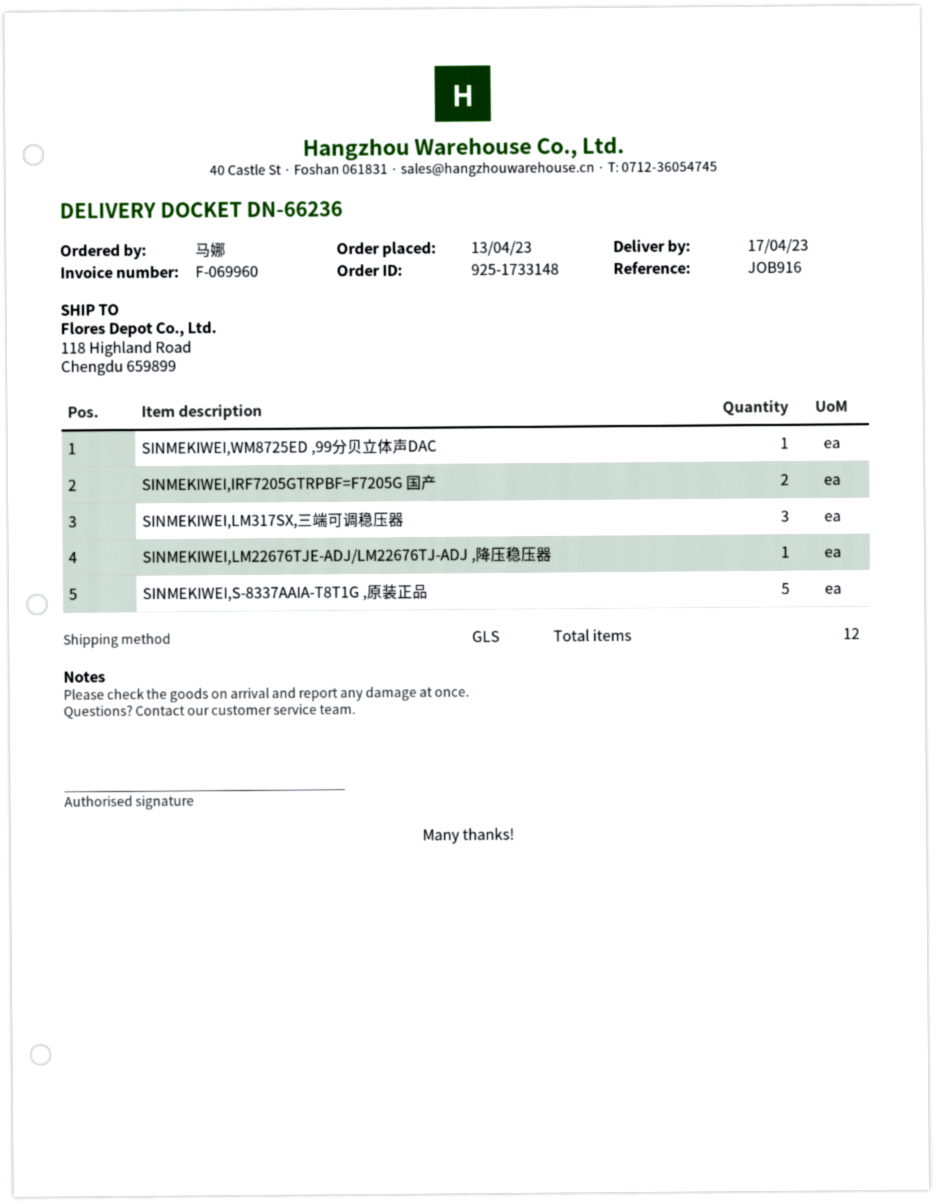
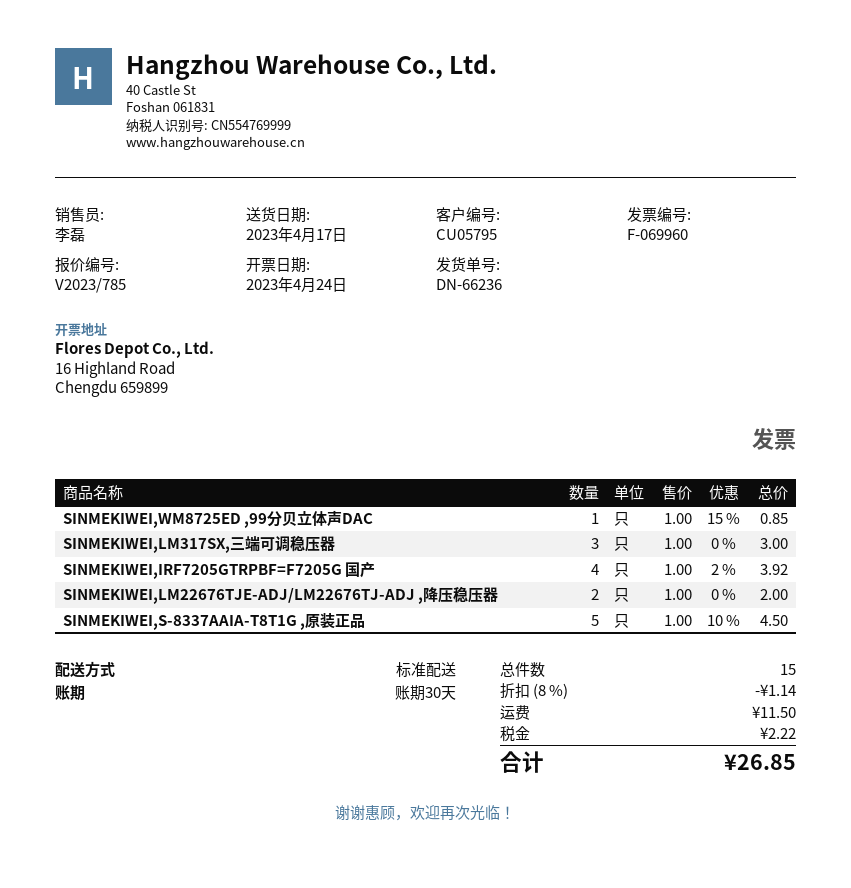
shipping method: GLS -> standard
SINMEKIWEI,IRF7205GTRPBF=F7205G 国产: 2 -> 4
SINMEKIWEI,LM22676TJE-ADJ/LM22676TJ-ADJ ,降压稳压器: 1 -> 2
total quantity: 12 -> 15

